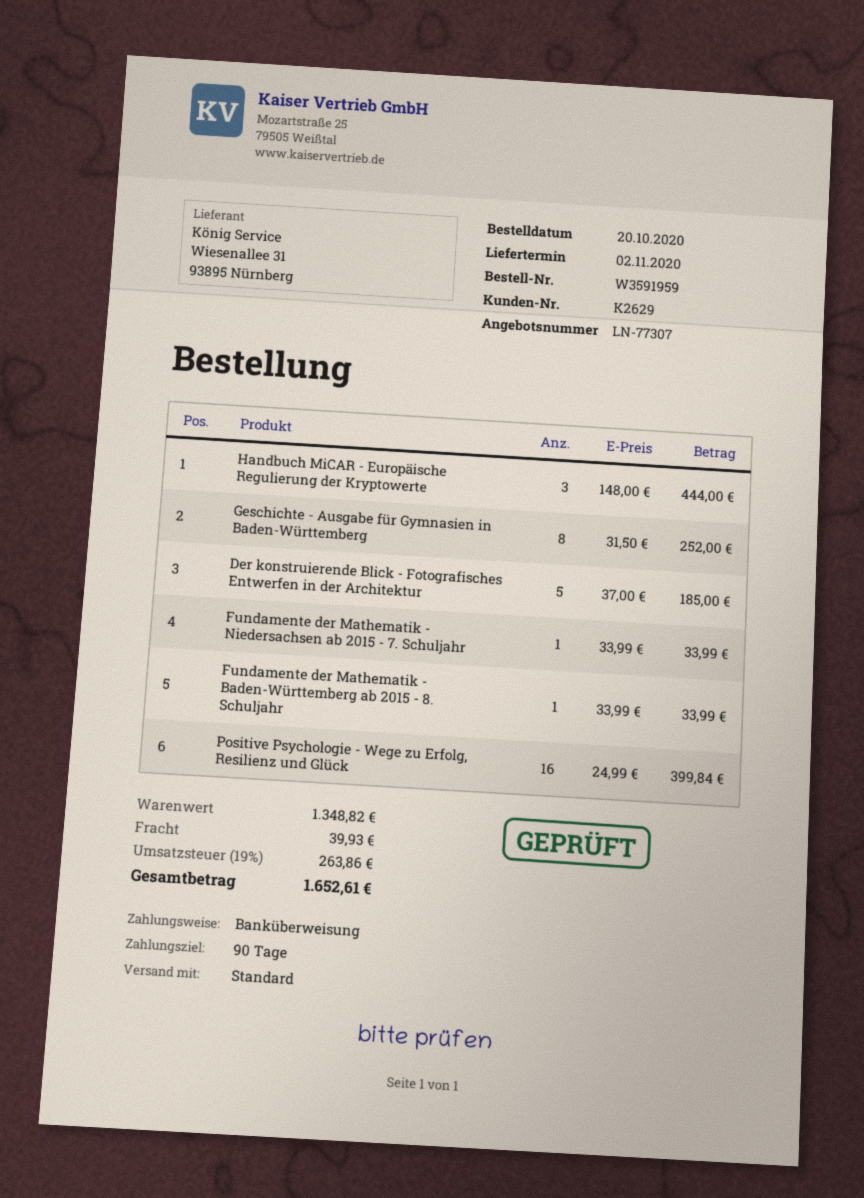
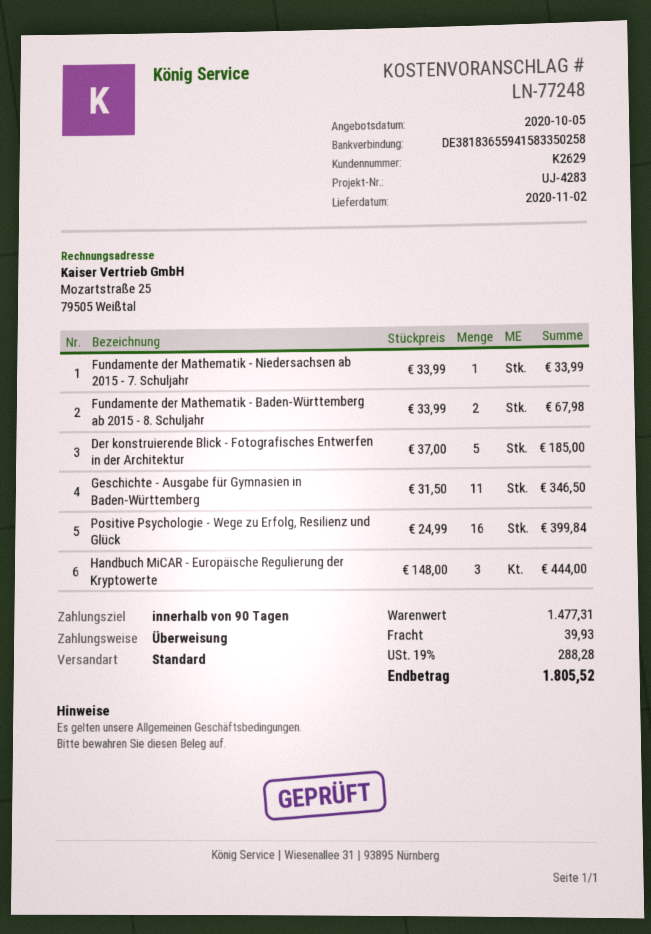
quote number: LN-77307 -> LN-77248
Geschichte - Ausgabe für Gymnasien in Baden-Württemberg: 8 x 31.50 = 252.00 -> 11 x 31.50 = 346.50
Fundamente der Mathematik - Baden-Württemberg ab 2015 - 8. Schuljahr: 1 x 33.99 = 33.99 -> 2 x 33.99 = 67.98
subtotal: 1348.82 -> 1477.31
tax: 19% = 263.86 -> 19% = 288.28
total: 1652.61 -> 1805.52

